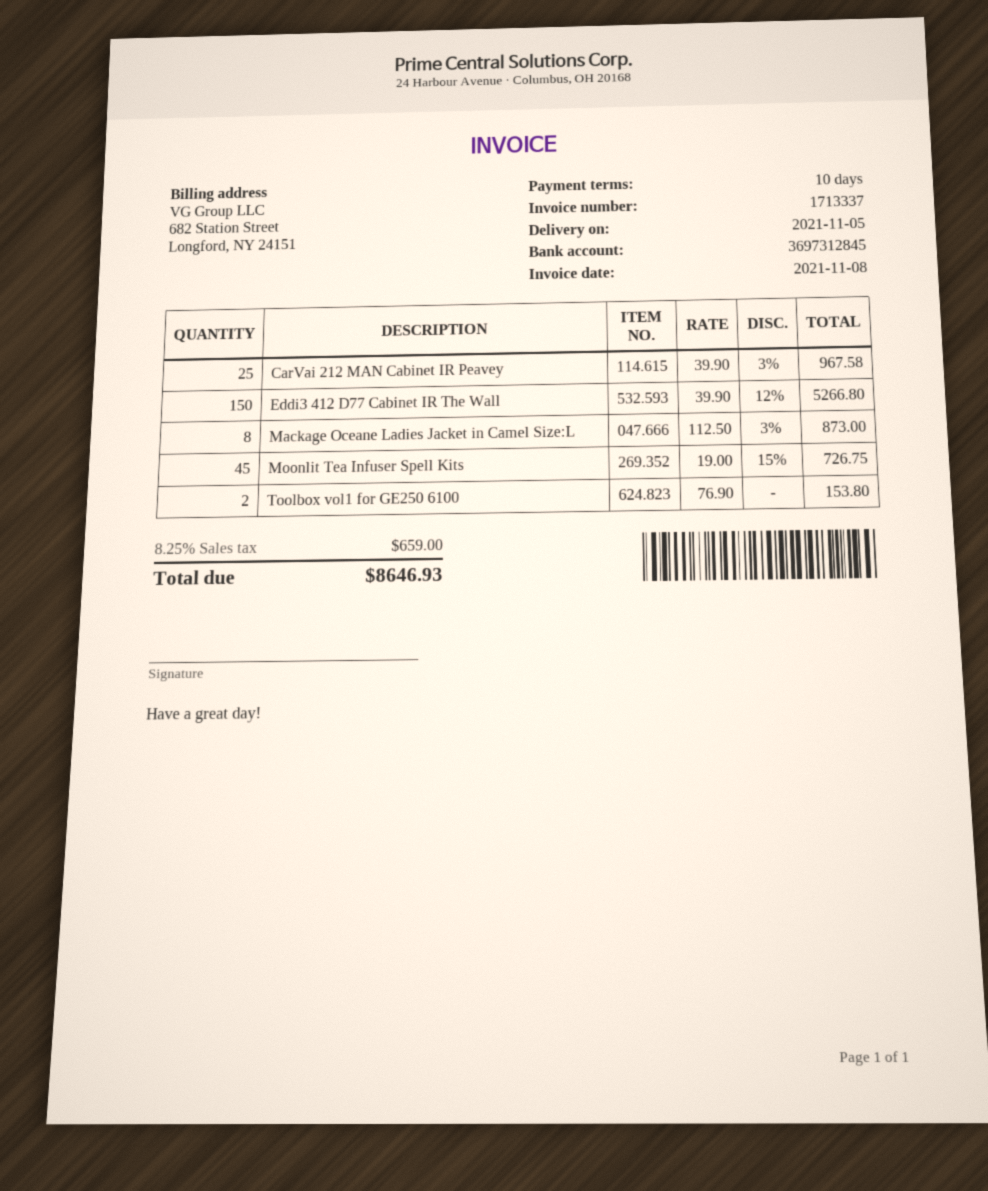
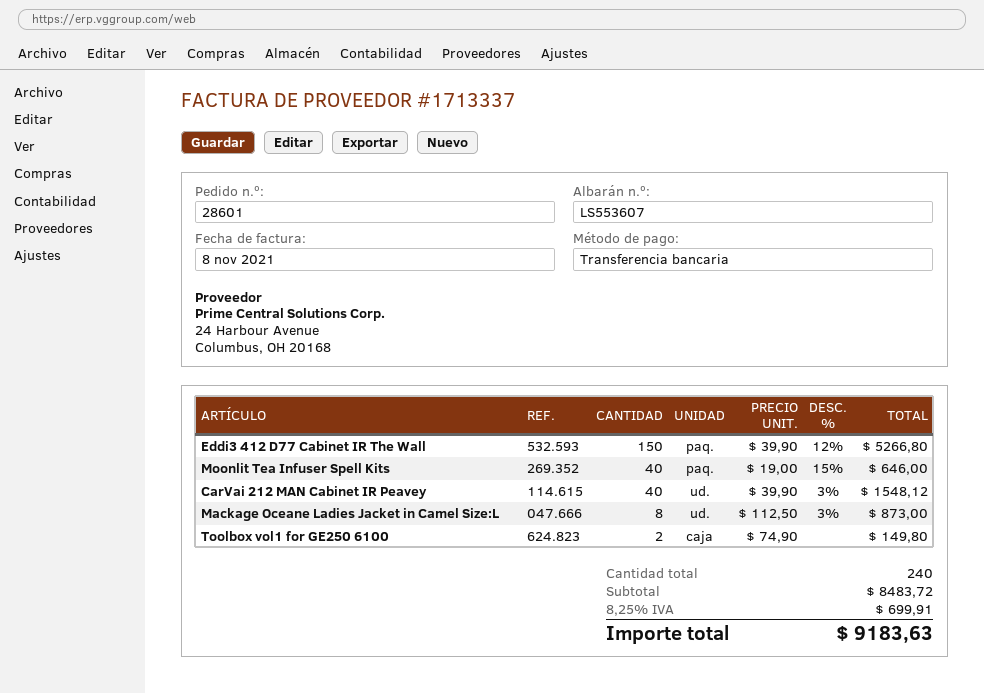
CarVai 212 MAN Cabinet IR Peavey: 25 x 39.90 - 3% = 967.58 -> 40 x 39.90 - 3% = 1548.12
Moonlit Tea Infuser Spell Kits: 45 x 19.00 - 15% = 726.75 -> 40 x 19.00 - 15% = 646.00
Toolbox vol1 for GE250 6100: 2 x 76.90 = 153.80 -> 2 x 74.90 = 149.80
tax: 8.25% = 659.00 -> 8.25% = 699.91
total: 8646.93 -> 9183.63

